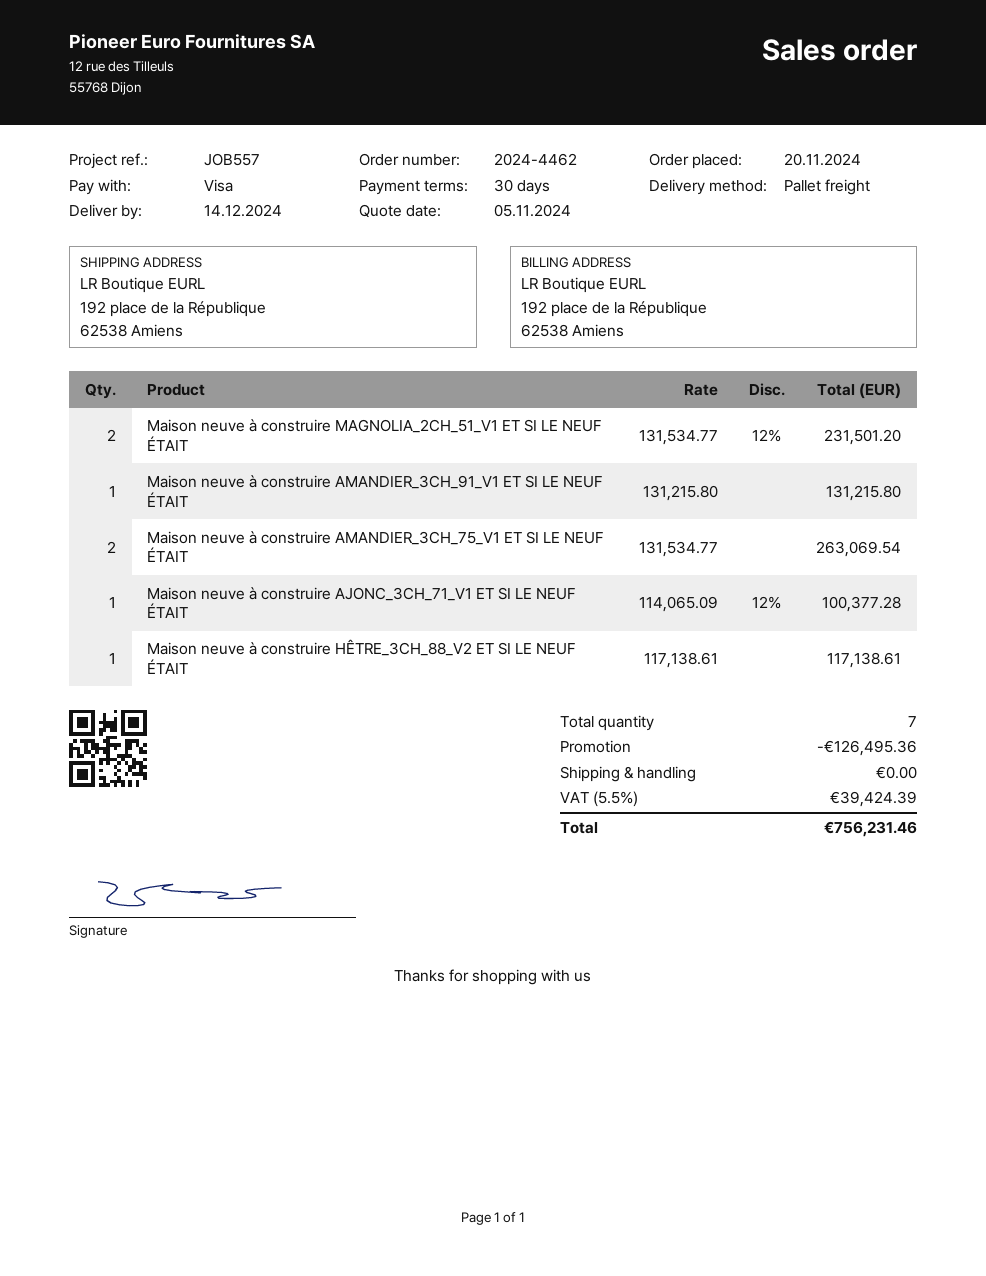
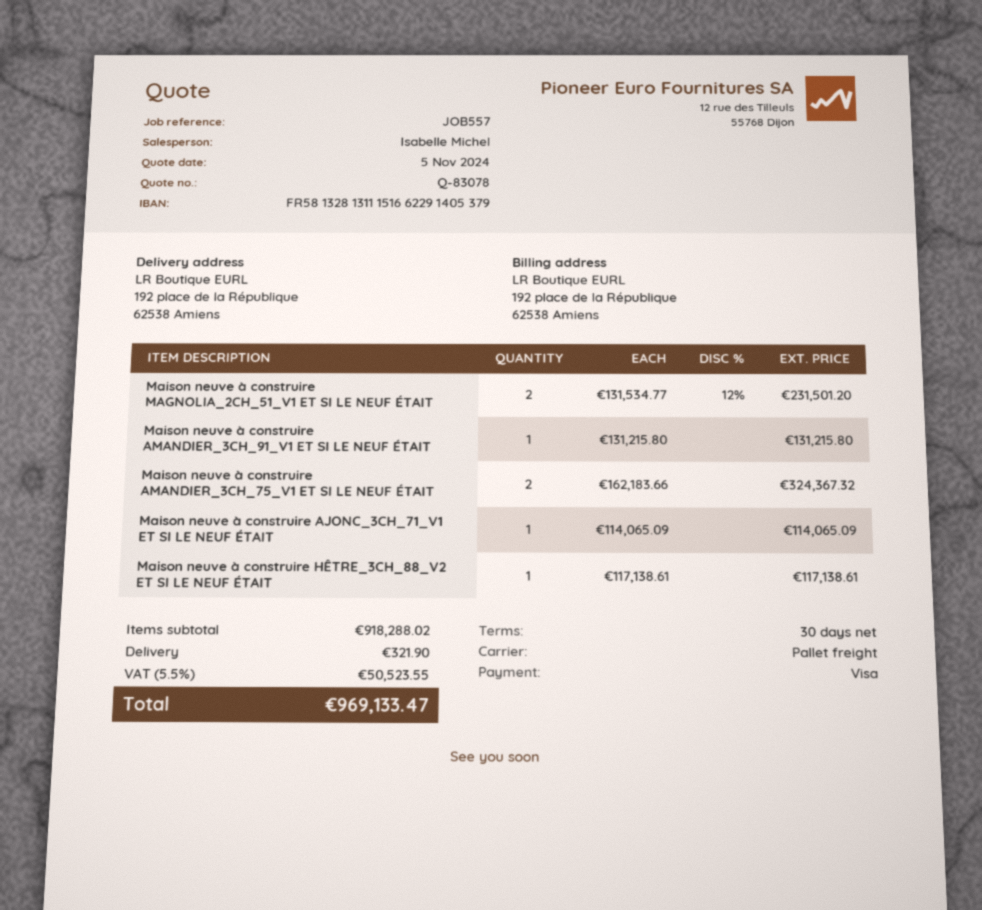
Maison neuve à construire AMANDIER_3CH_75_V1 ET SI LE NEUF ÉTAIT: 2 x 131534.77 = 263069.54 -> 2 x 162183.66 = 324367.32
Maison neuve à construire AJONC_3CH_71_V1 ET SI LE NEUF ÉTAIT: 1 x 114065.09 - 12% = 100377.28 -> 1 x 114065.09 = 114065.09
discount: 126495.36 -> none
shipping: 0.00 -> 321.90
tax: 5.5% = 39424.39 -> 5.5% = 50523.55
total: 756231.46 -> 969133.47

